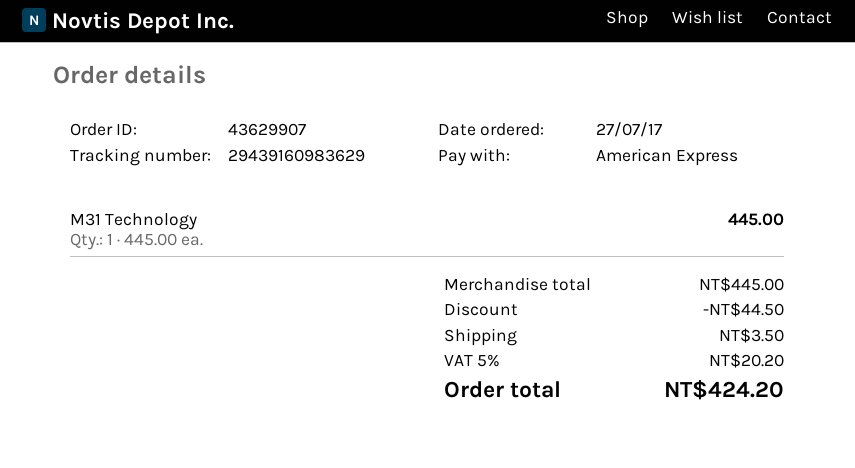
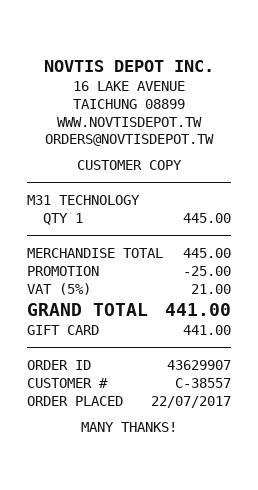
order date: 2017-07-27 -> 2017-07-22
payment method: American Express -> gift card
discount: 44.50 -> 25.00
shipping: 3.50 -> none
tax: 5% = 20.20 -> 5% = 21.00
total: 424.20 -> 441.00

